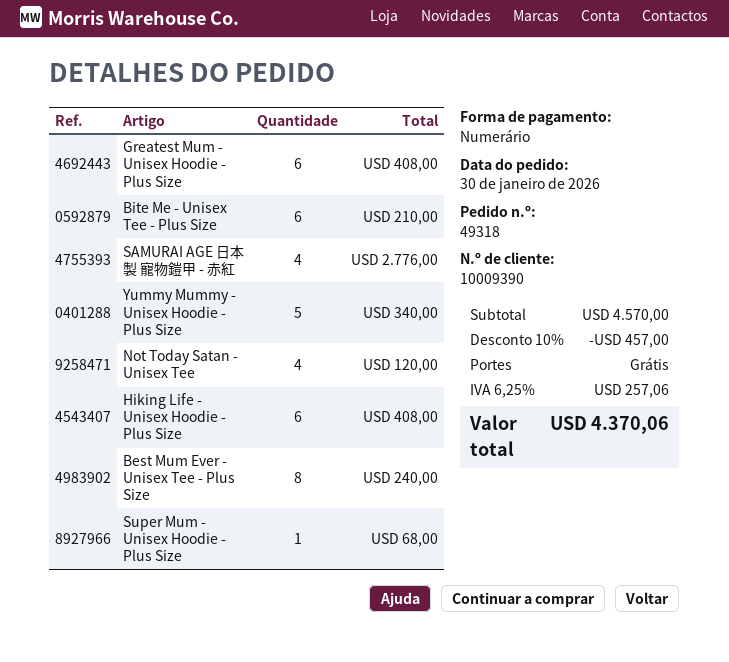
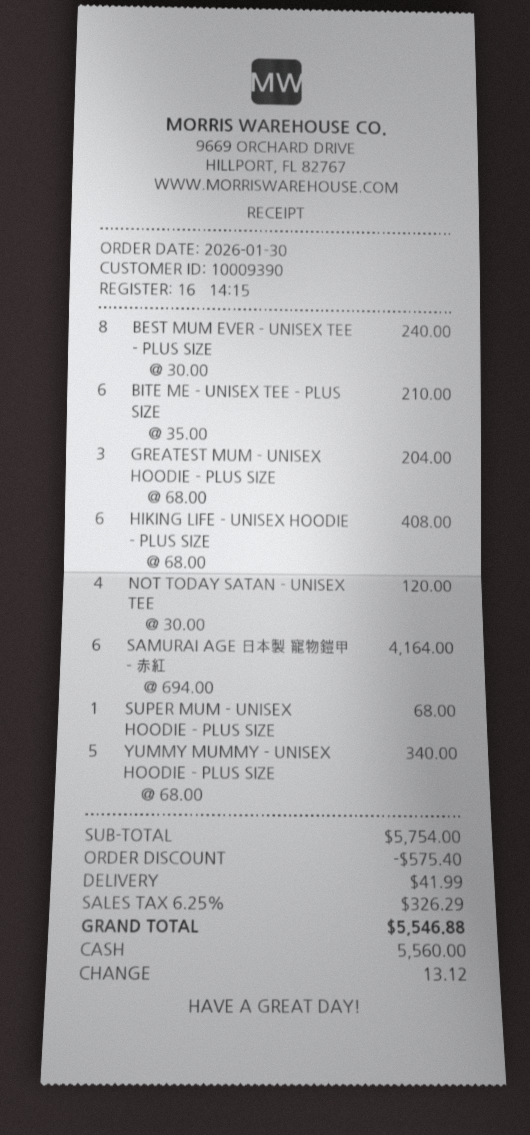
Greatest Mum - Unisex Hoodie - Plus Size: 6 for 408.00 -> 3 for 204.00
SAMURAI AGE 日本製 寵物鎧甲 - 赤紅: 4 for 2776.00 -> 6 for 4164.00
subtotal: 4570.00 -> 5754.00
discount: 457.00 -> 575.40
shipping: 0.00 -> 41.99
tax: 6.25% = 257.06 -> 6.25% = 326.29
total: 4370.06 -> 5546.88

